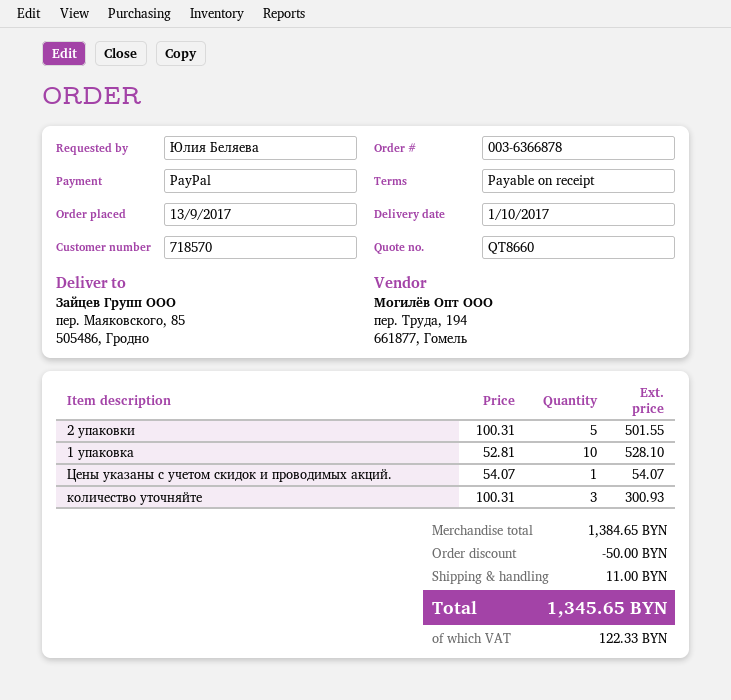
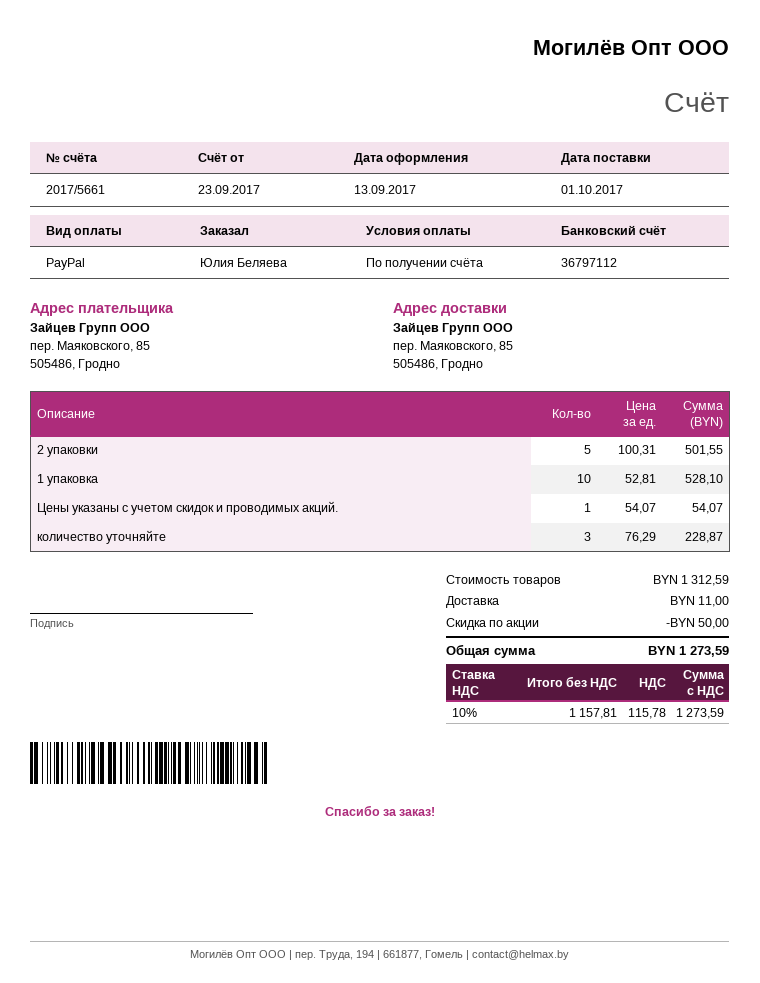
количество уточняйте: 3 x 100.31 = 300.93 -> 3 x 76.29 = 228.87
subtotal: 1384.65 -> 1312.59
tax: 122.33 -> 115.78
total: 1345.65 -> 1273.59

